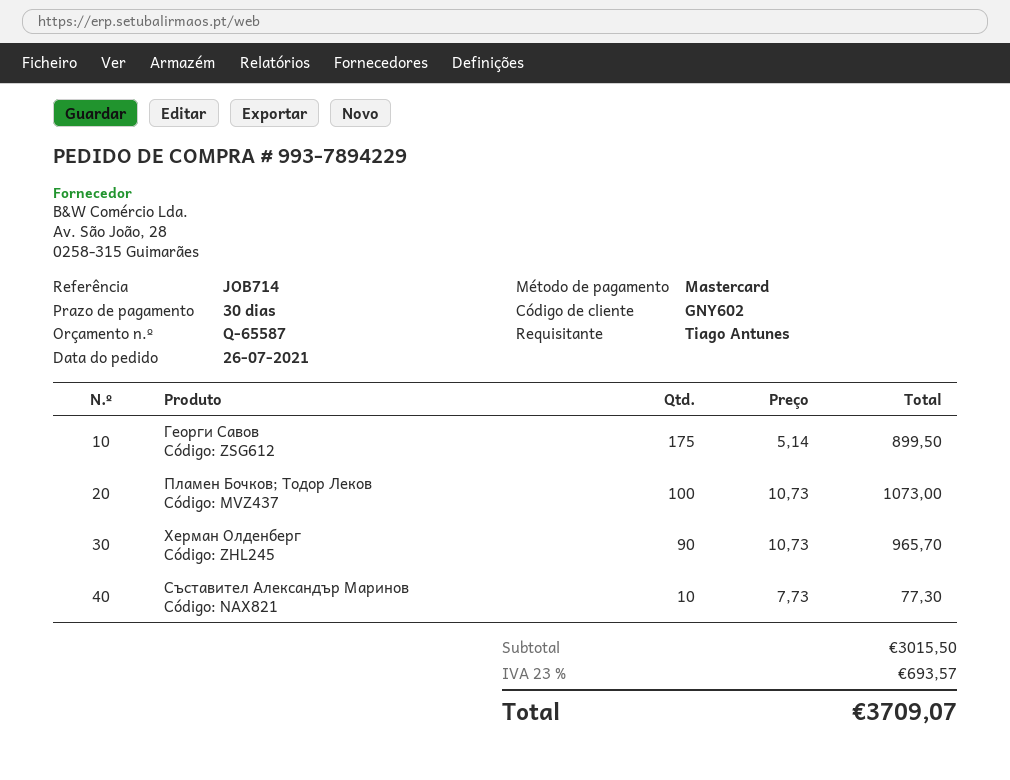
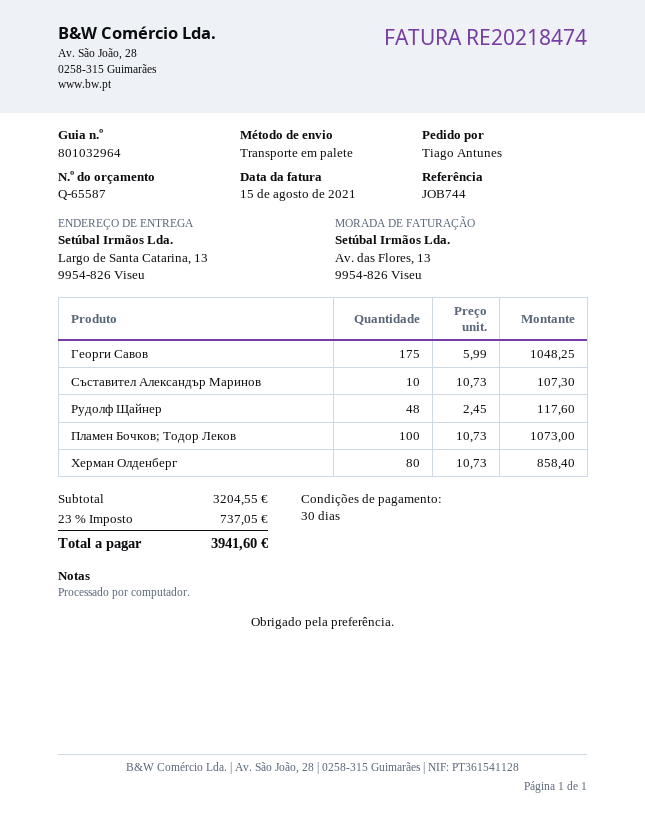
reference: JOB714 -> JOB744
Георги Савов: 175 x 5.14 = 899.50 -> 175 x 5.99 = 1048.25
Херман Олденберг: 90 x 10.73 = 965.70 -> 80 x 10.73 = 858.40
Съставител Александър Маринов: 10 x 7.73 = 77.30 -> 10 x 10.73 = 107.30
Рудолф Щайнер: none -> 48 x 2.45 = 117.60
subtotal: 3015.50 -> 3204.55
tax: 23% = 693.57 -> 23% = 737.05
total: 3709.07 -> 3941.60

